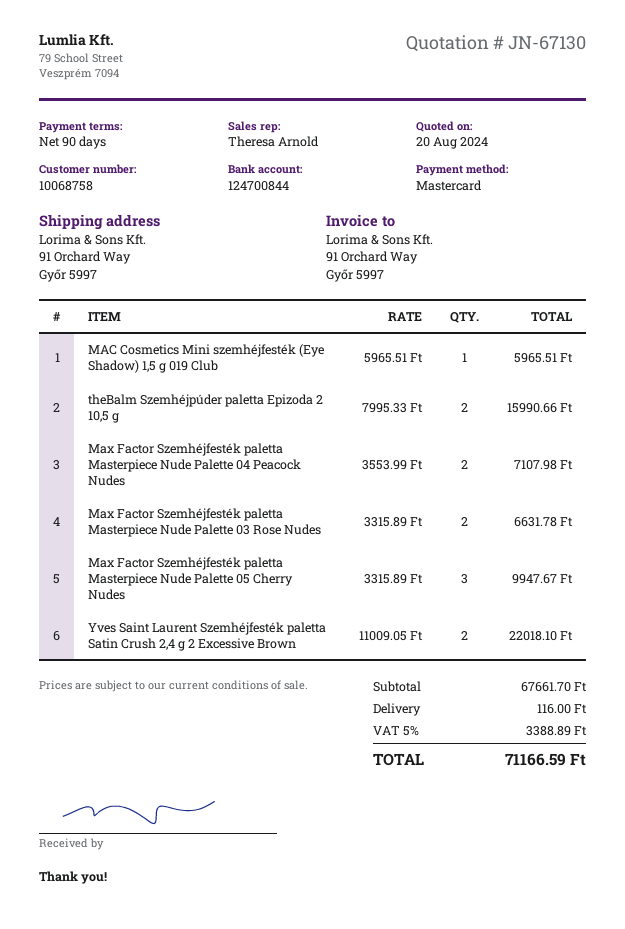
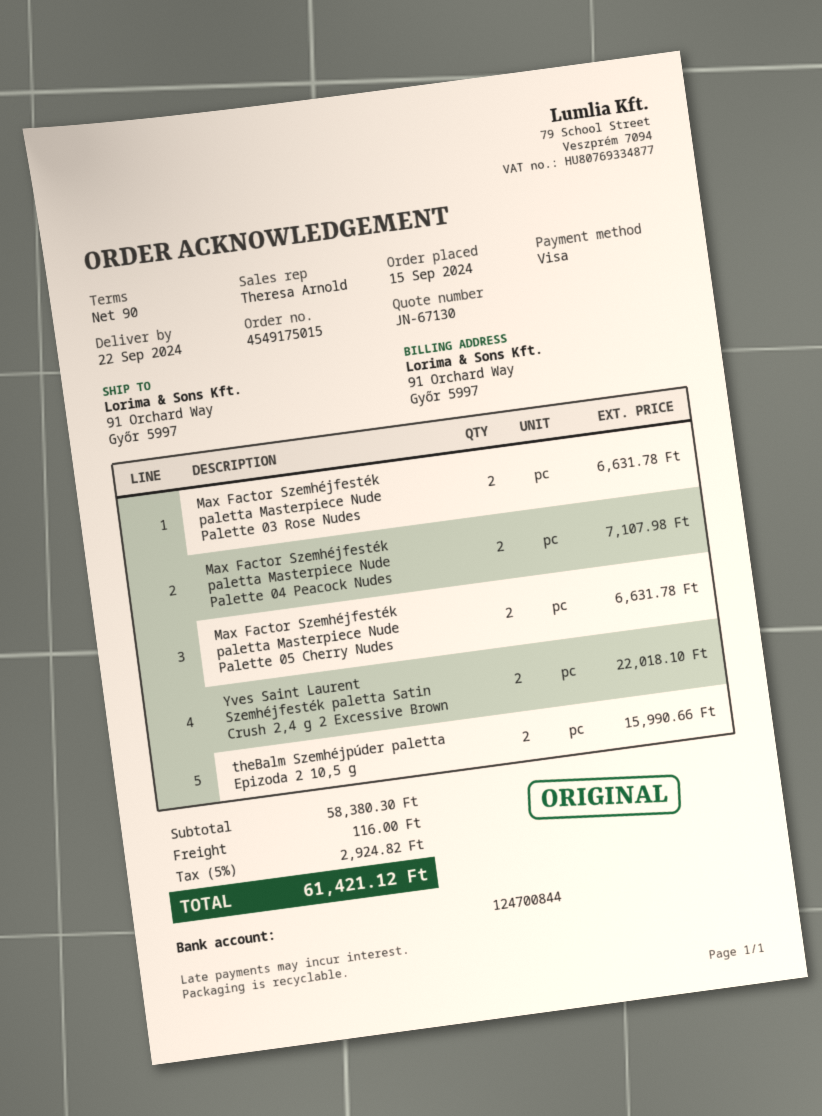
payment method: Mastercard -> Visa
MAC Cosmetics Mini szemhéjfesték (Eye Shadow) 1,5 g 019 Club: 1 for 5965.51 -> none
Max Factor Szemhéjfesték paletta Masterpiece Nude Palette 05 Cherry Nudes: 3 for 9947.67 -> 2 for 6631.78
subtotal: 67661.70 -> 58380.30
tax: 5% = 3388.89 -> 5% = 2924.82
total: 71166.59 -> 61421.12

